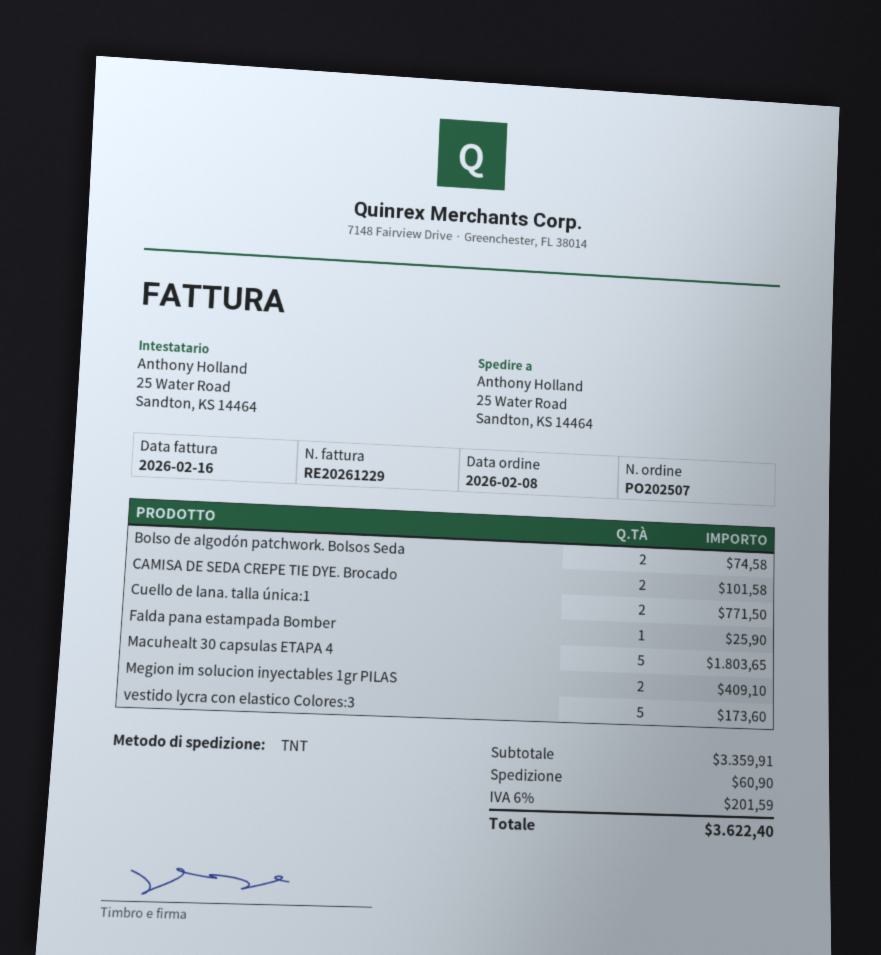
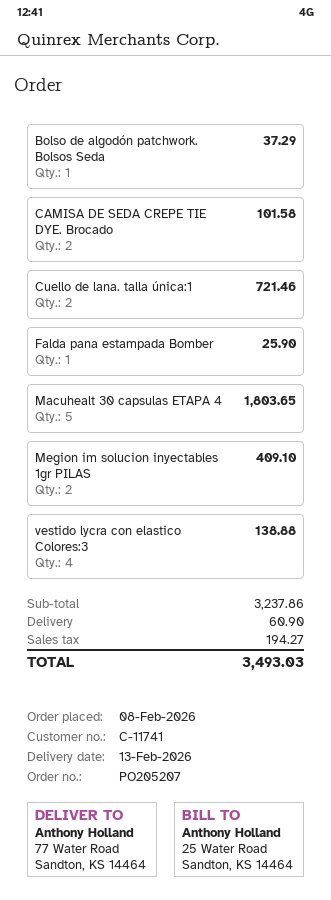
order number: PO202507 -> PO205207
ship to: 25 Water Road, Sandton, KS 14464 -> 77 Water Road, Sandton, KS 14464
Bolso de algodón patchwork. Bolsos Seda: 2 for 74.58 -> 1 for 37.29
Cuello de lana. talla única:1: 2 for 771.50 -> 2 for 721.46
vestido lycra con elastico Colores:3: 5 for 173.60 -> 4 for 138.88
subtotal: 3359.91 -> 3237.86
tax: 201.59 -> 194.27
total: 3622.40 -> 3493.03

